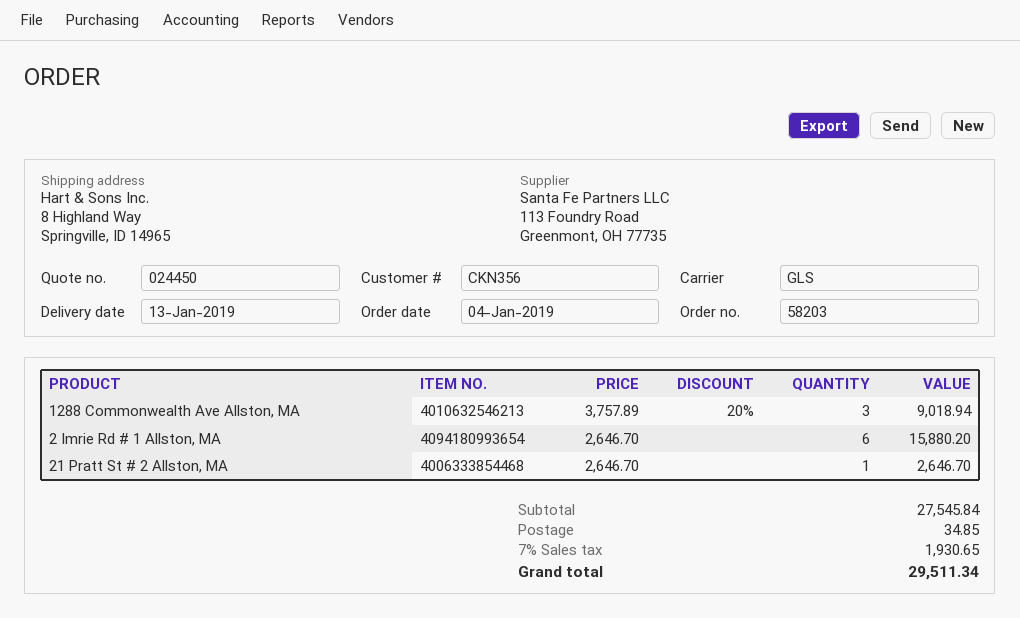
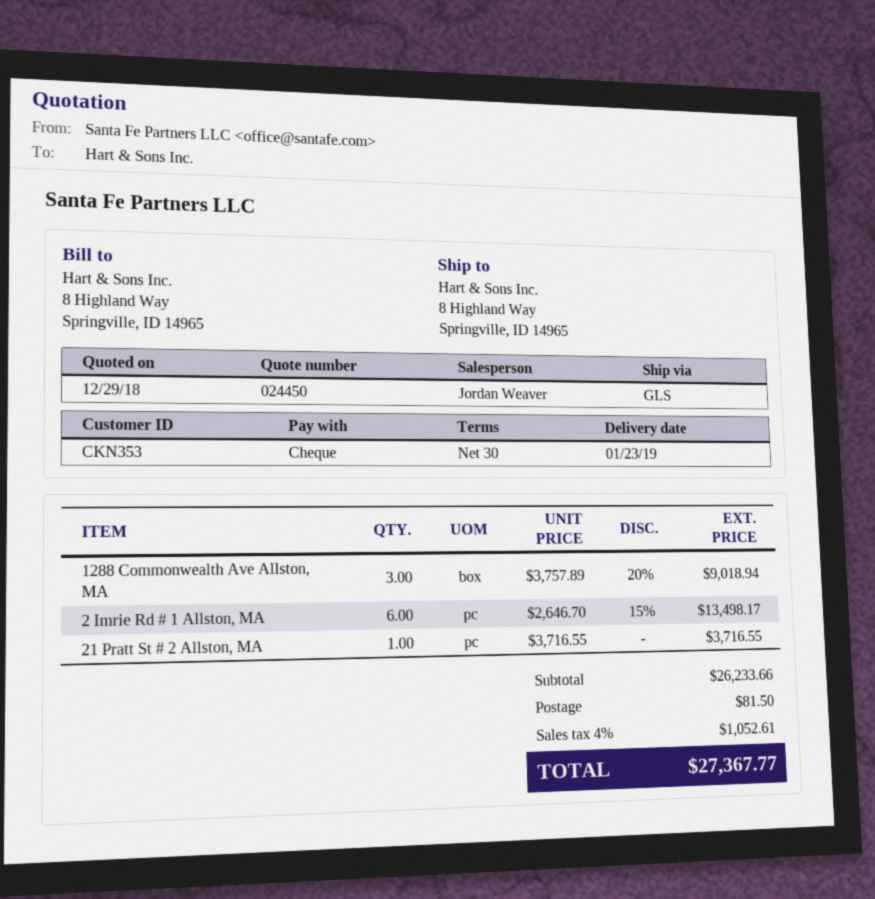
delivery date: 2019-01-13 -> 2019-01-23
customer number: CKN356 -> CKN353
2 Imrie Rd # 1 Allston, MA: 6 x 2646.70 = 15880.20 -> 6 x 2646.70 - 15% = 13498.17
21 Pratt St # 2 Allston, MA: 1 x 2646.70 = 2646.70 -> 1 x 3716.55 = 3716.55
subtotal: 27545.84 -> 26233.66
shipping: 34.85 -> 81.50
tax: 7% = 1930.65 -> 4% = 1052.61
total: 29511.34 -> 27367.77

